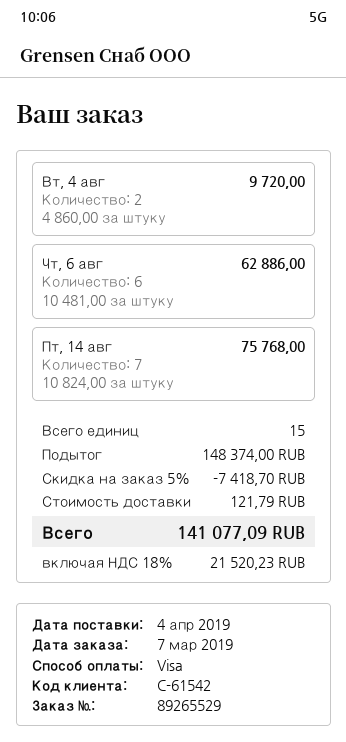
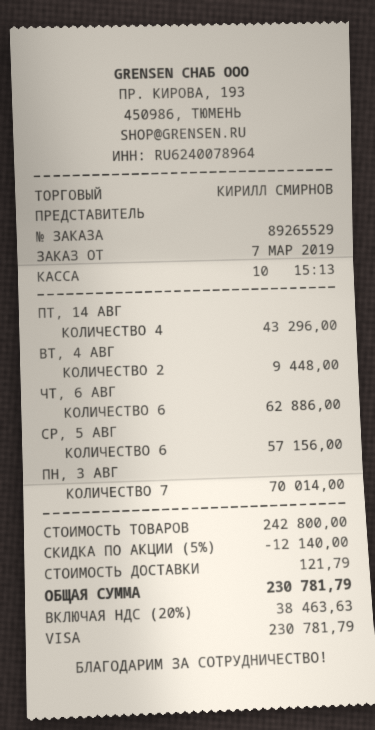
Вт, 4 авг: 2 for 9720.00 -> 2 for 9448.00
Пт, 14 авг: 7 for 75768.00 -> 4 for 43296.00
СР, 5 АВГ: none -> 6 for 57156.00
ПН, 3 АВГ: none -> 7 for 70014.00
subtotal: 148374.00 -> 242800.00
discount: 5% = 7418.70 -> 5% = 12140.00
tax: 18% = 21520.23 -> 20% = 38463.63
total: 141077.09 -> 230781.79

